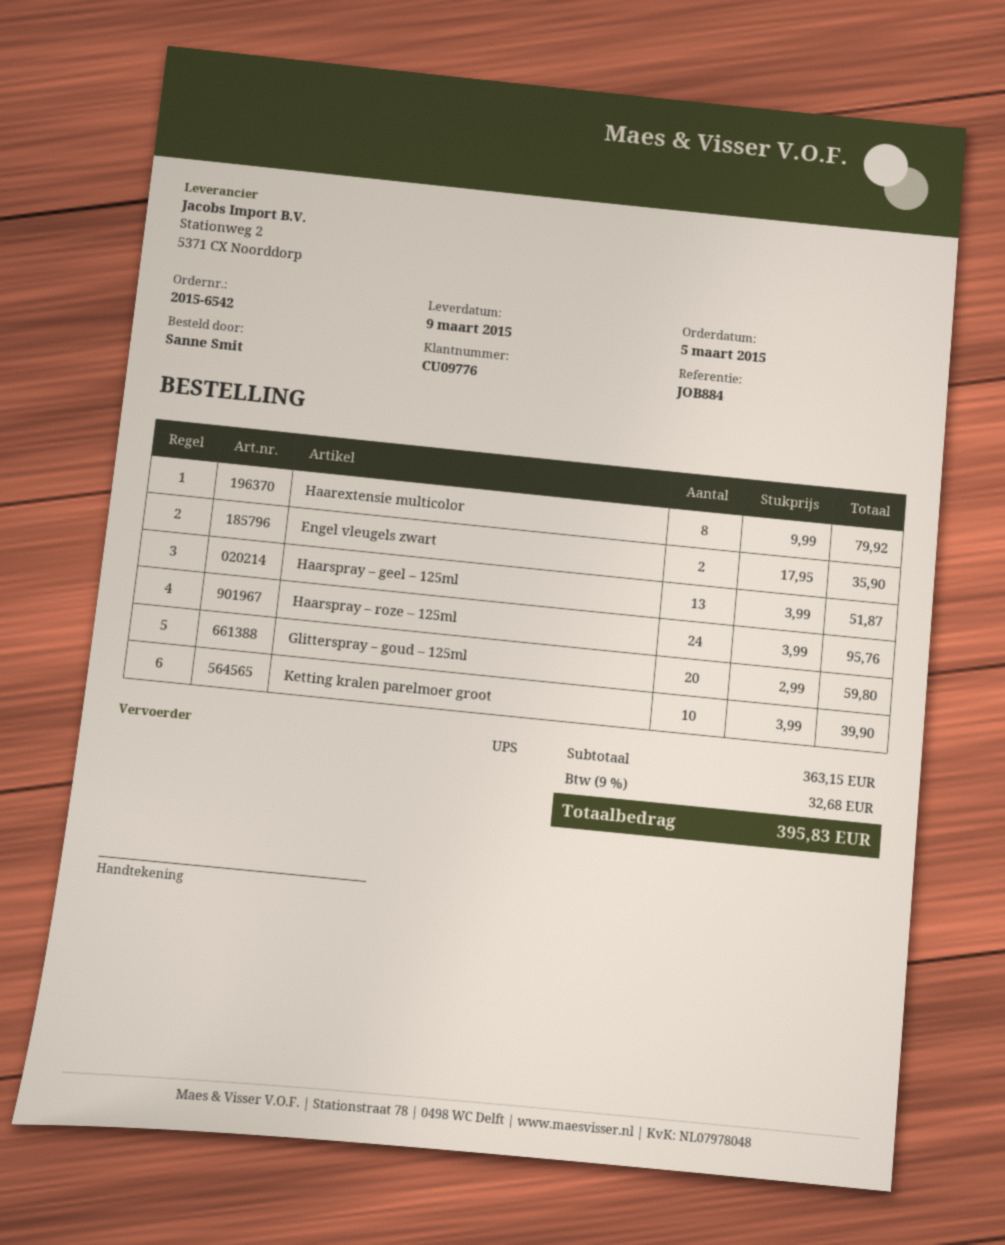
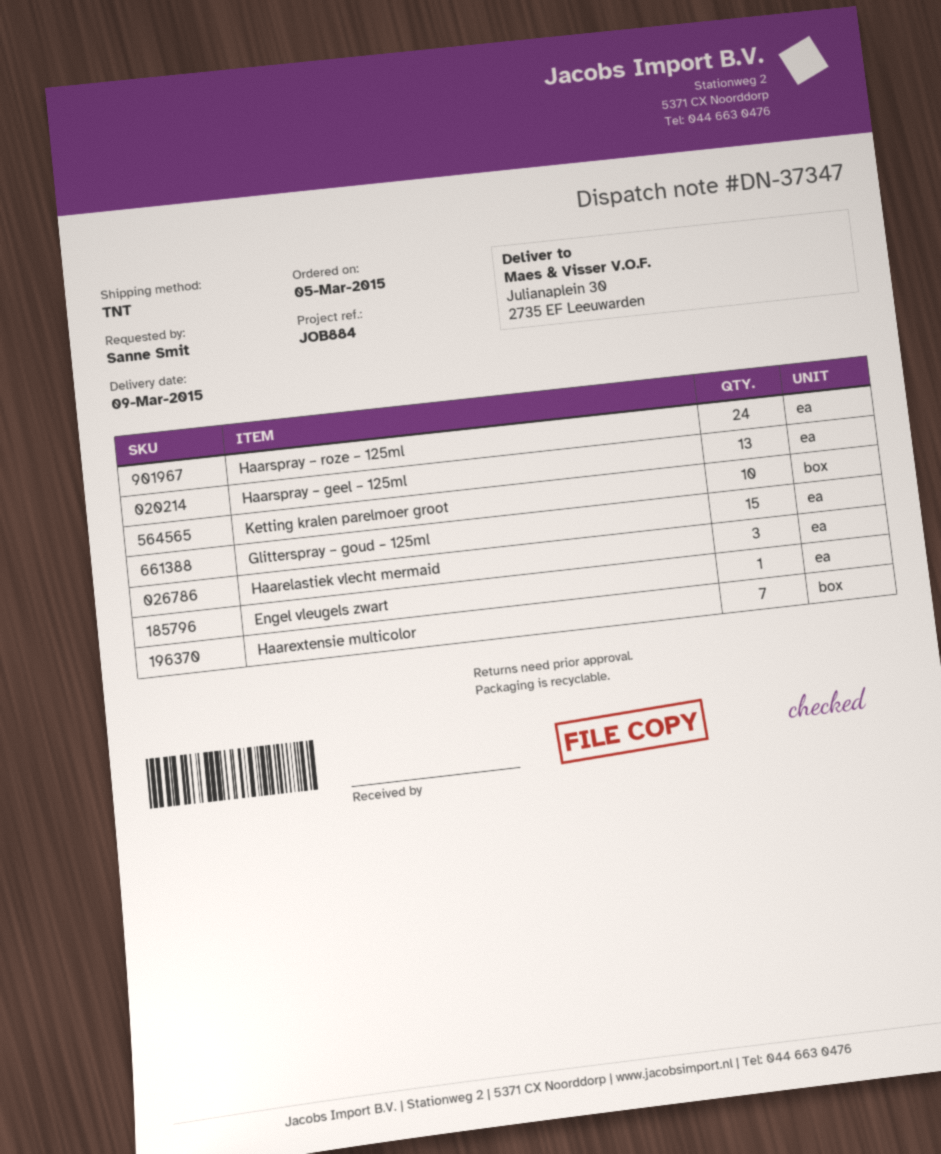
shipping method: UPS -> TNT
Haarextensie multicolor: 8 -> 7
Engel vleugels zwart: 2 -> 1
Glitterspray – goud – 125ml: 20 -> 15
Haarelastiek vlecht mermaid: none -> 3

